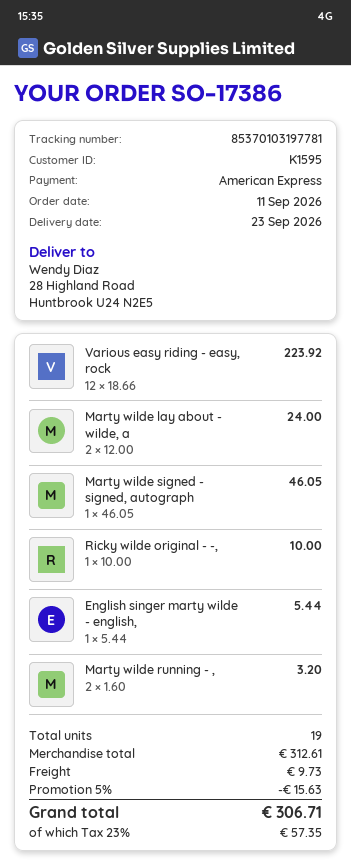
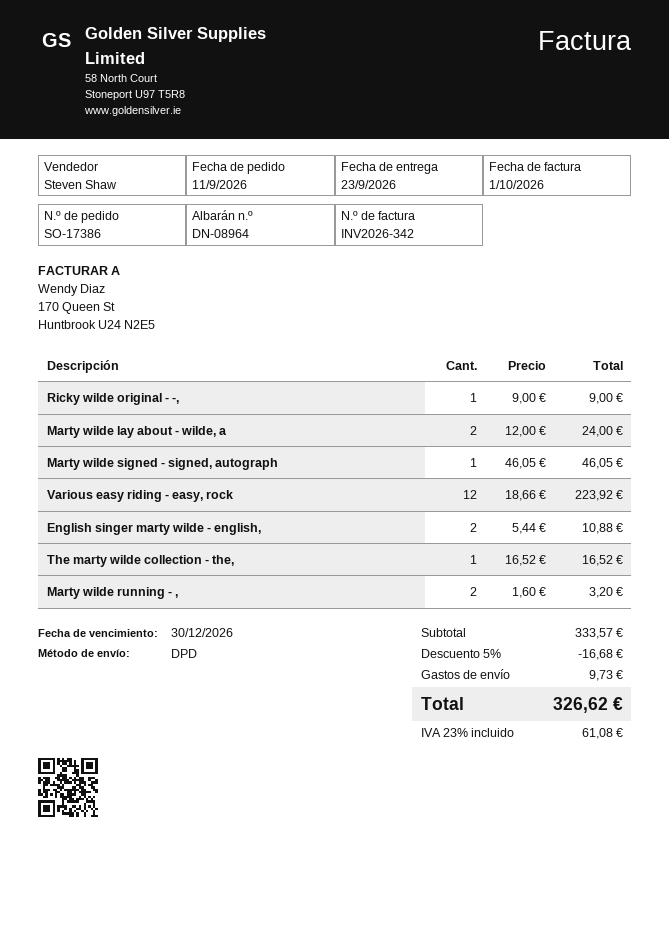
Ricky wilde original - -,: 1 x 10.00 = 10.00 -> 1 x 9.00 = 9.00
English singer marty wilde - english,: 1 x 5.44 = 5.44 -> 2 x 5.44 = 10.88
The marty wilde collection - the,: none -> 1 x 16.52 = 16.52
subtotal: 312.61 -> 333.57
discount: 5% = 15.63 -> 5% = 16.68
tax: 23% = 57.35 -> 23% = 61.08
total: 306.71 -> 326.62

